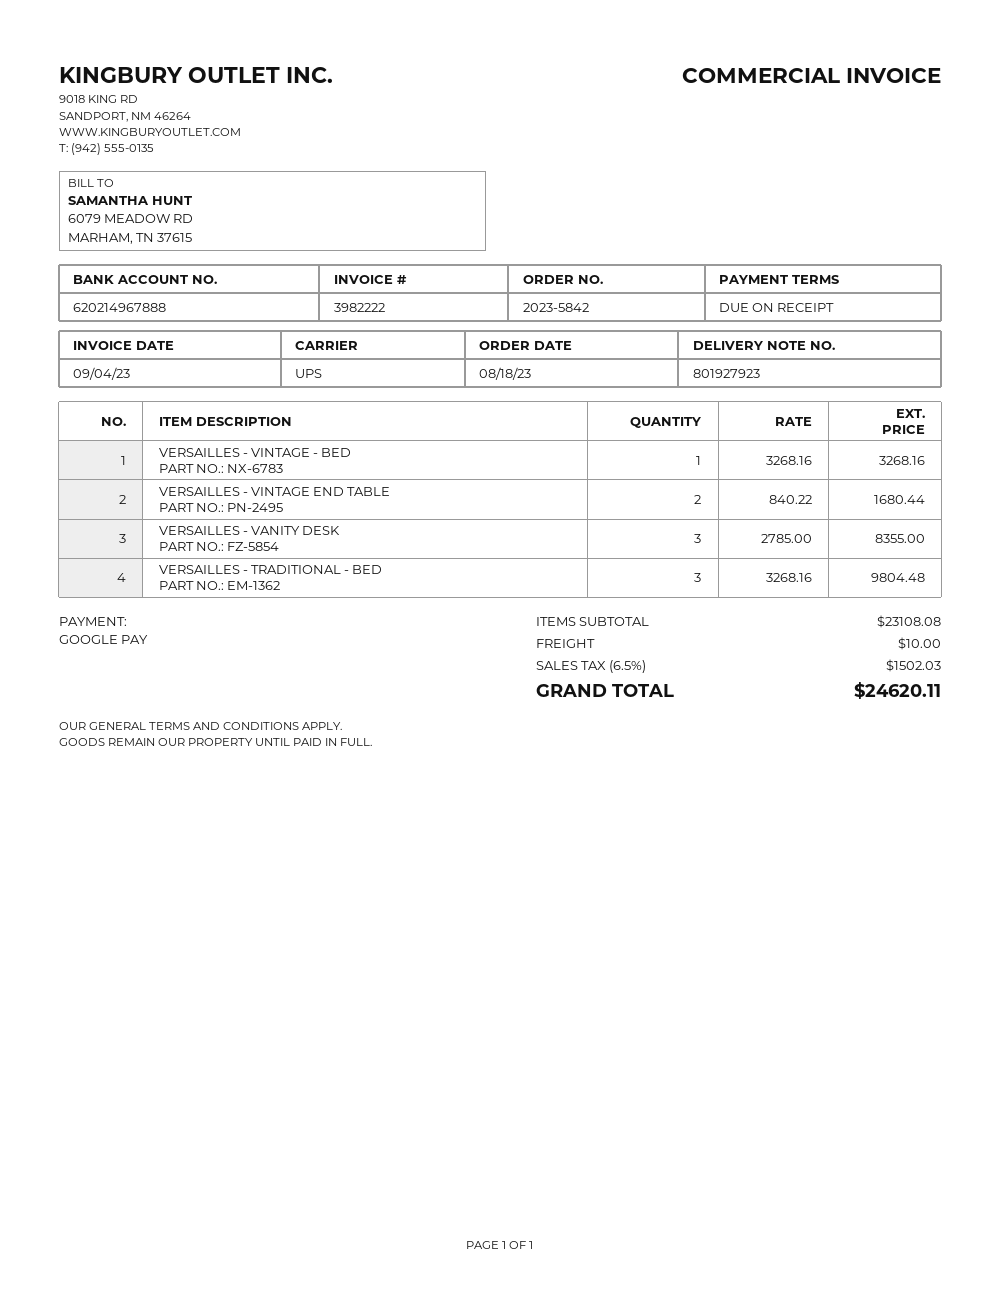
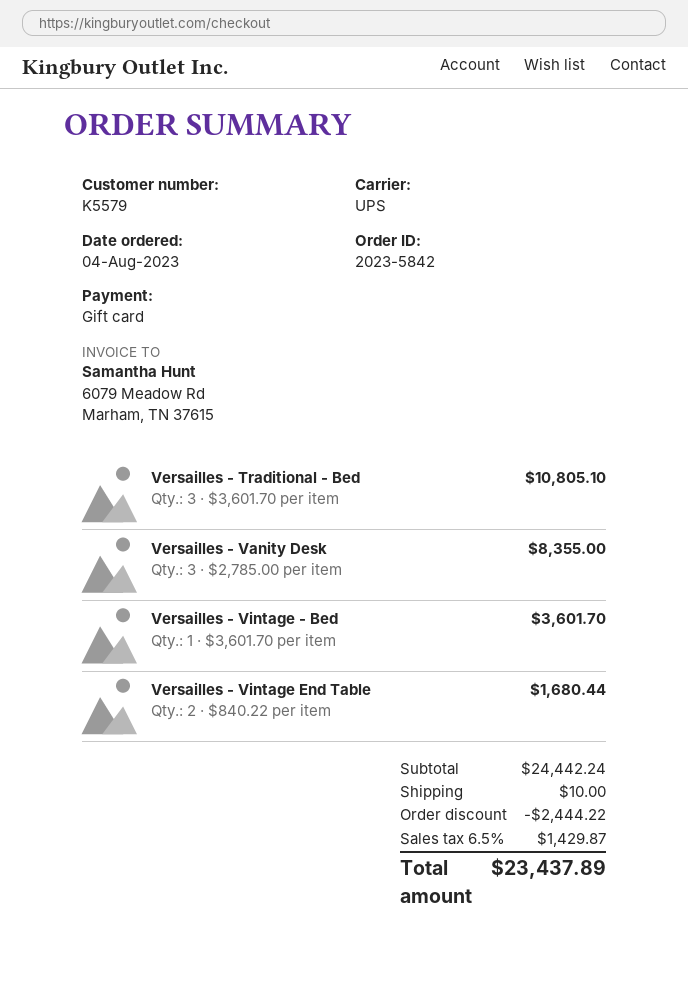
order date: 2023-08-18 -> 2023-08-04
payment method: Google Pay -> gift card
VERSAILLES - VINTAGE - BED: 1 x 3268.16 = 3268.16 -> 1 x 3601.70 = 3601.70
VERSAILLES - TRADITIONAL - BED: 3 x 3268.16 = 9804.48 -> 3 x 3601.70 = 10805.10
subtotal: 23108.08 -> 24442.24
discount: none -> 2444.22
tax: 6.5% = 1502.03 -> 6.5% = 1429.87
total: 24620.11 -> 23437.89

